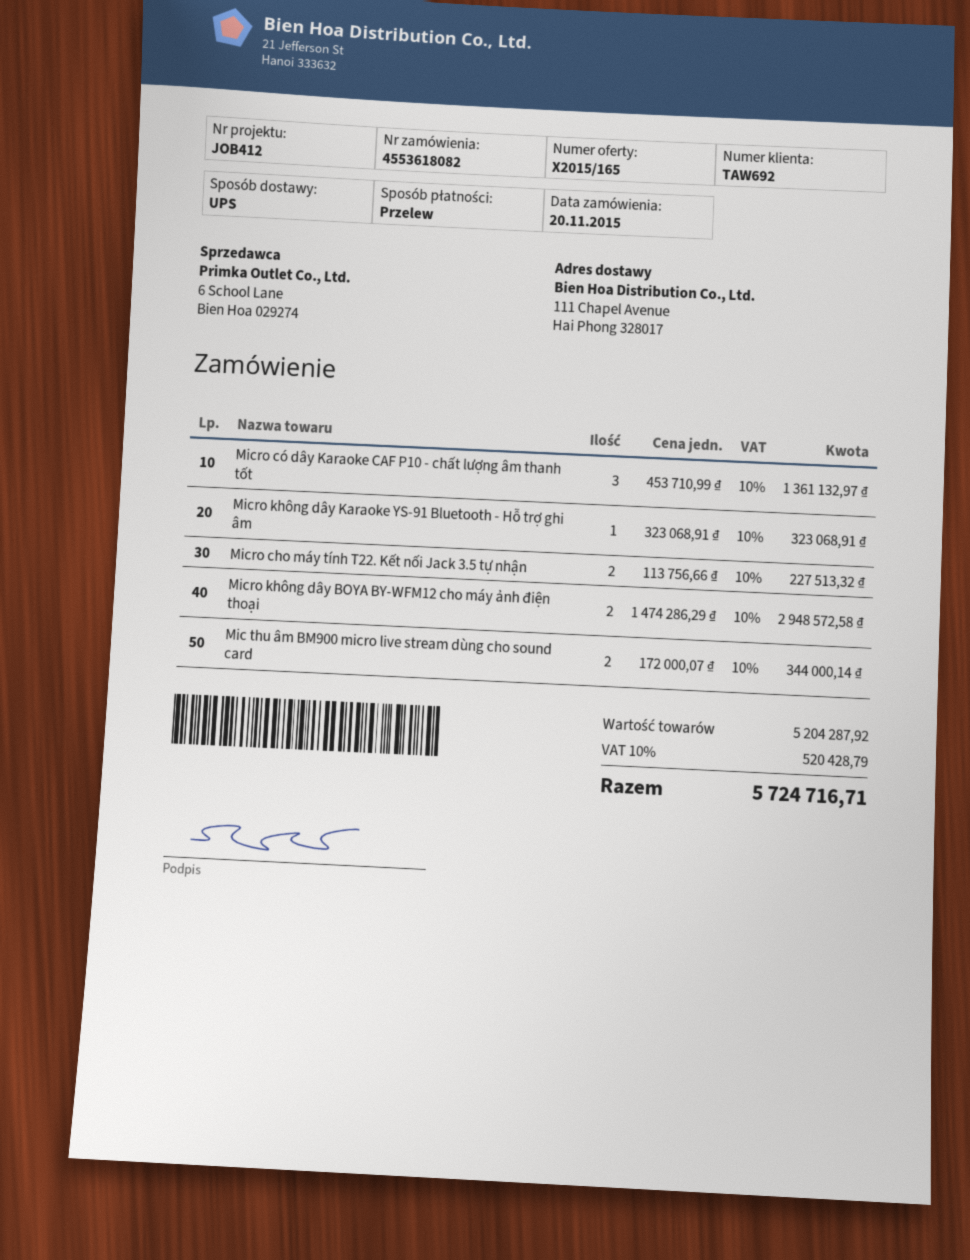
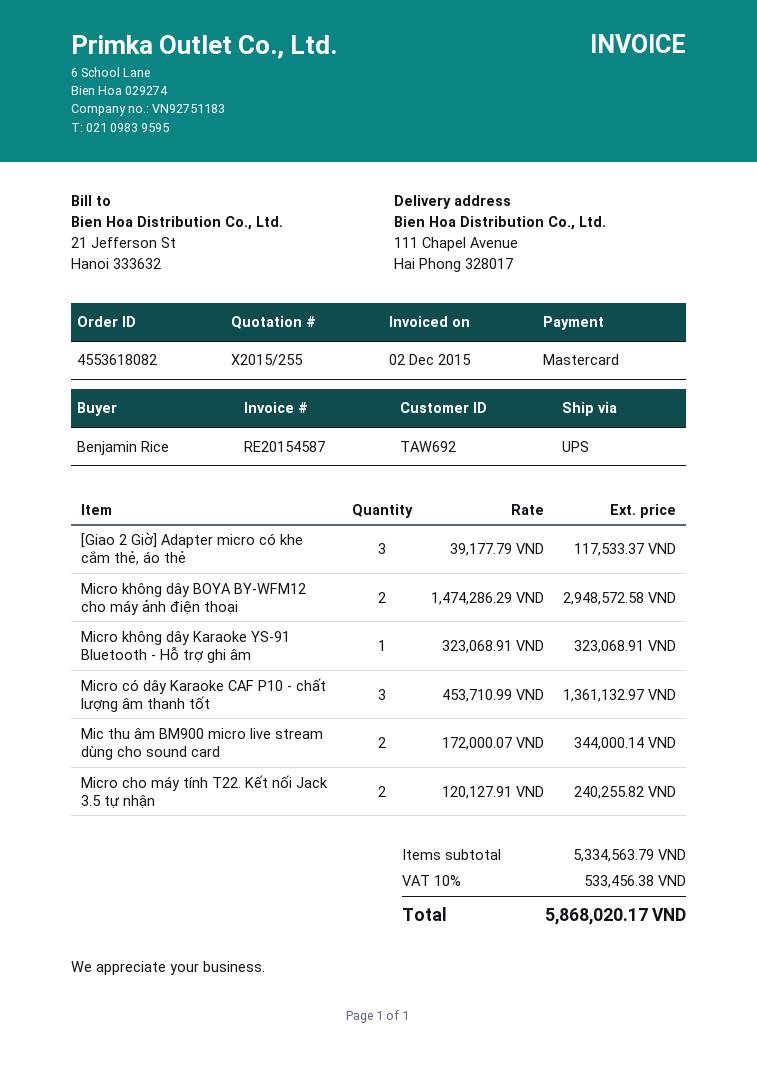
quote number: X2015/165 -> X2015/255
payment method: bank transfer -> Mastercard
Micro cho máy tính T22. Kết nối Jack 3.5 tự nhận: 2 x 113756.66 = 227513.32 -> 2 x 120127.91 = 240255.82
[Giao 2 Giờ] Adapter micro có khe cắm thẻ, áo thẻ: none -> 3 x 39177.79 = 117533.37
subtotal: 5204287.92 -> 5334563.79
tax: 10% = 520428.79 -> 10% = 533456.38
total: 5724716.71 -> 5868020.17

